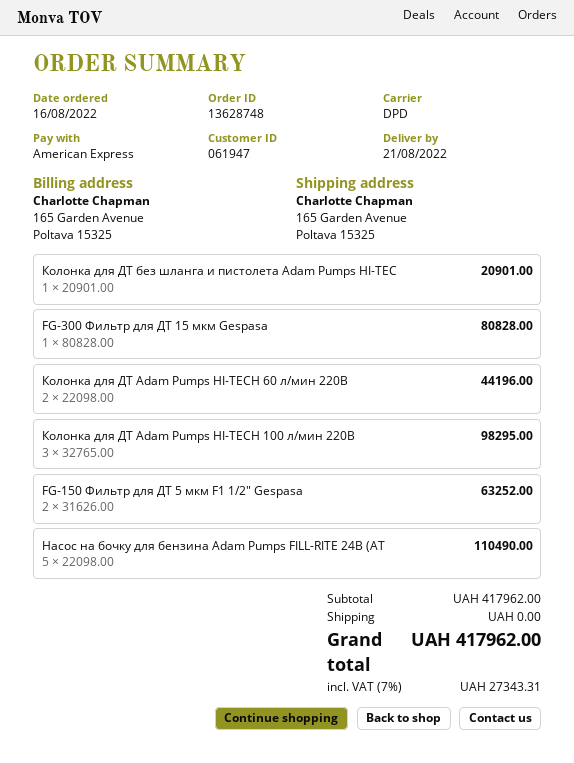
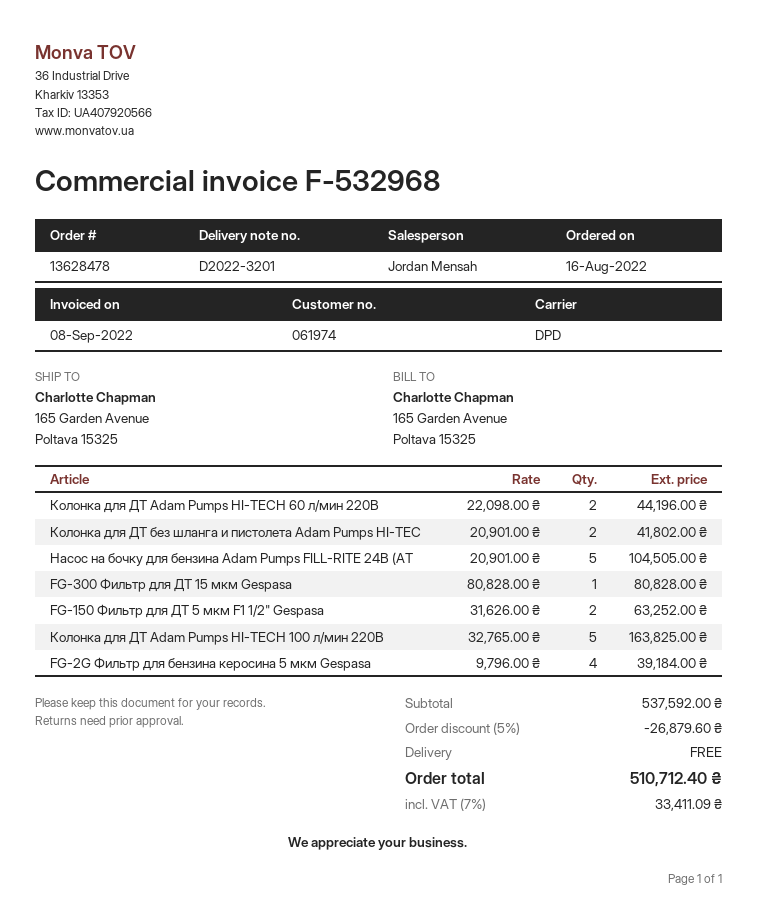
order number: 13628748 -> 13628478
customer number: 061947 -> 061974
Колонка для ДТ без шланга и пистолета Adam Pumps HI-TEC: 1 x 20901.00 = 20901.00 -> 2 x 20901.00 = 41802.00
Колонка для ДТ Adam Pumps HI-TECH 100 л/мин 220В: 3 x 32765.00 = 98295.00 -> 5 x 32765.00 = 163825.00
Насос на бочку для бензина Adam Pumps FILL-RITE 24В (AT: 5 x 22098.00 = 110490.00 -> 5 x 20901.00 = 104505.00
FG-2G Фильтр для бензина керосина 5 мкм Gespasa: none -> 4 x 9796.00 = 39184.00
subtotal: 417962.00 -> 537592.00
discount: none -> 5% = 26879.60
tax: 7% = 27343.31 -> 7% = 33411.09
total: 417962.00 -> 510712.40

